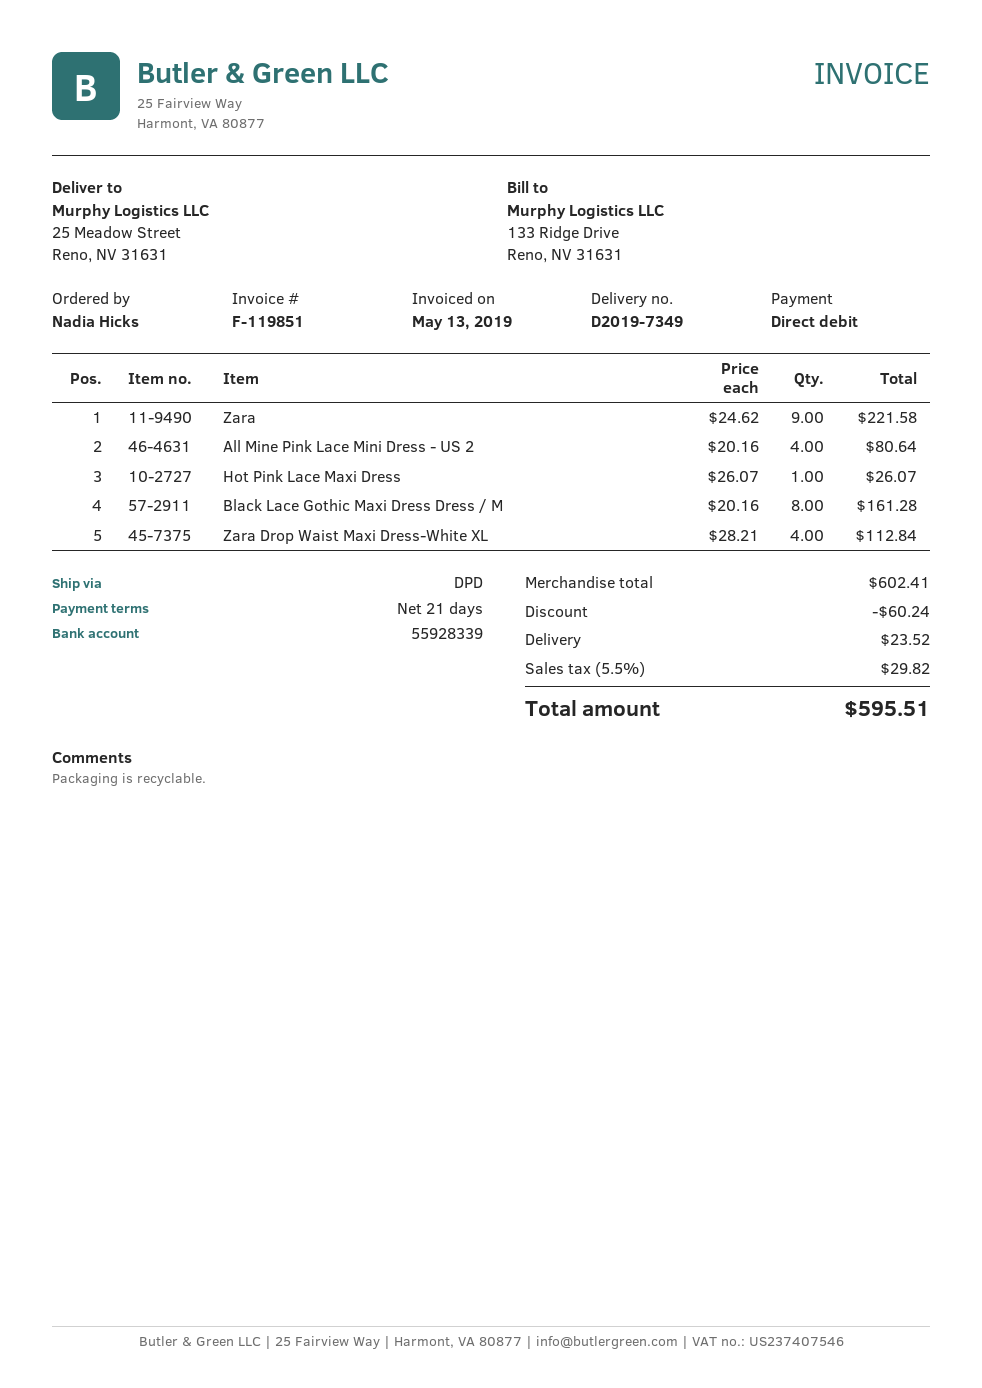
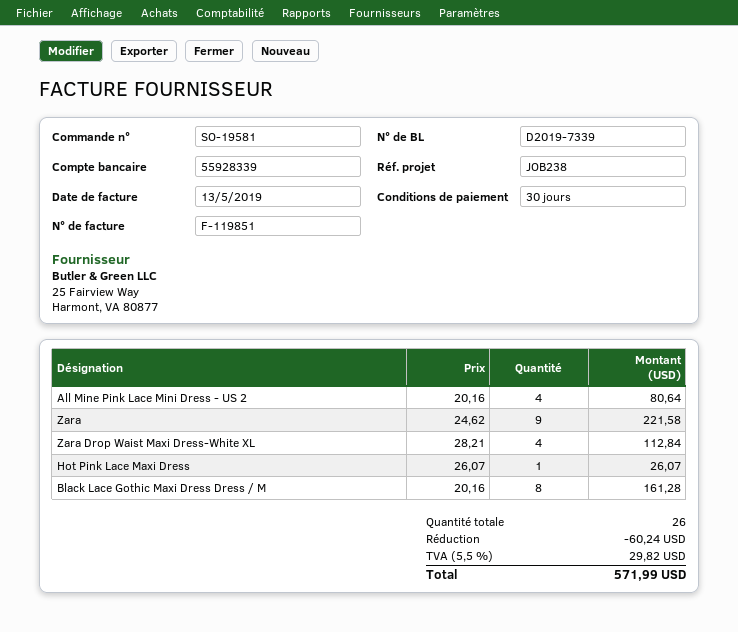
delivery note number: D2019-7349 -> D2019-7339
payment terms: 21 days -> 30 days
shipping: 23.52 -> none
total: 595.51 -> 571.99

